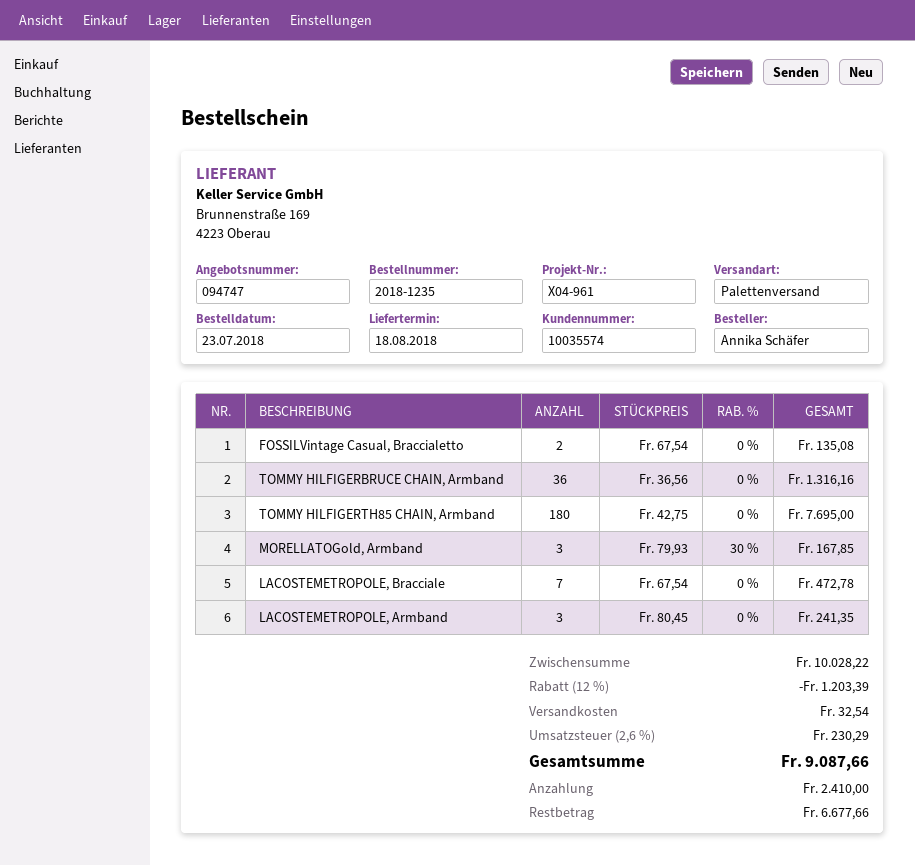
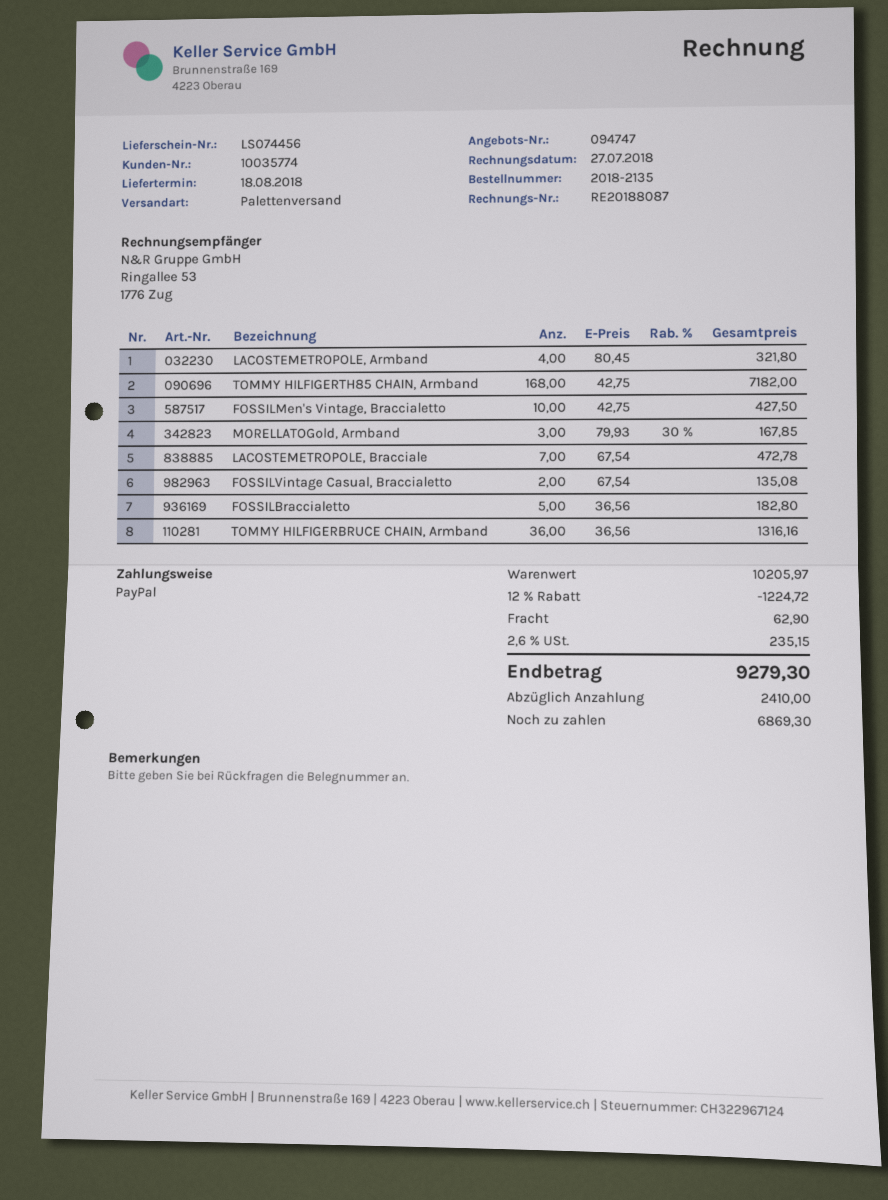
order number: 2018-1235 -> 2018-2135
customer number: 10035574 -> 10035774
TOMMY HILFIGERTH85 CHAIN, Armband: 180 x 42.75 = 7695.00 -> 168 x 42.75 = 7182.00
LACOSTEMETROPOLE, Armband: 3 x 80.45 = 241.35 -> 4 x 80.45 = 321.80
FOSSILMen's Vintage, Braccialetto: none -> 10 x 42.75 = 427.50
FOSSILBraccialetto: none -> 5 x 36.56 = 182.80
subtotal: 10028.22 -> 10205.97
discount: 12% = 1203.39 -> 12% = 1224.72
shipping: 32.54 -> 62.90
tax: 2.6% = 230.29 -> 2.6% = 235.15
total: 9087.66 -> 9279.30
balance: 6677.66 -> 6869.30

